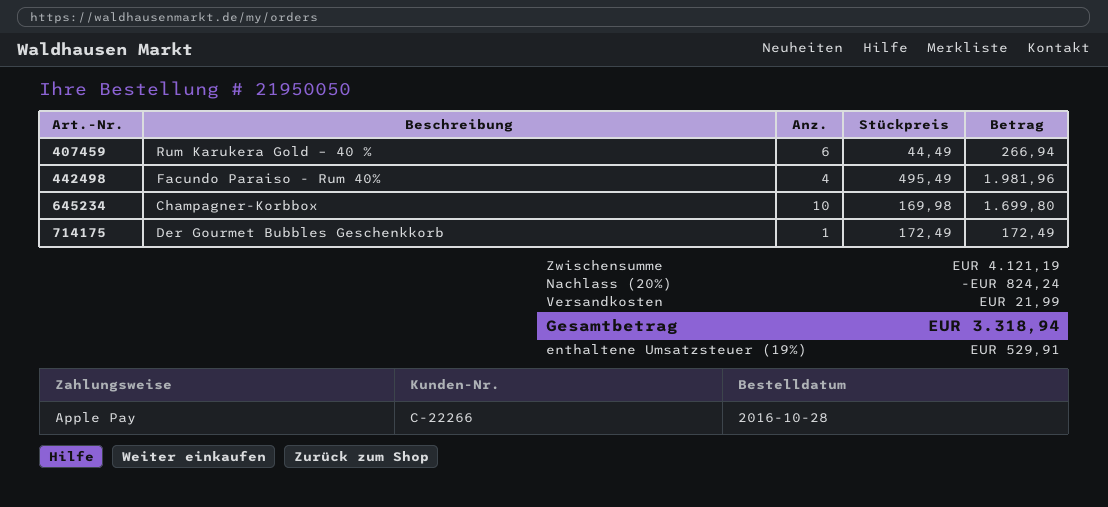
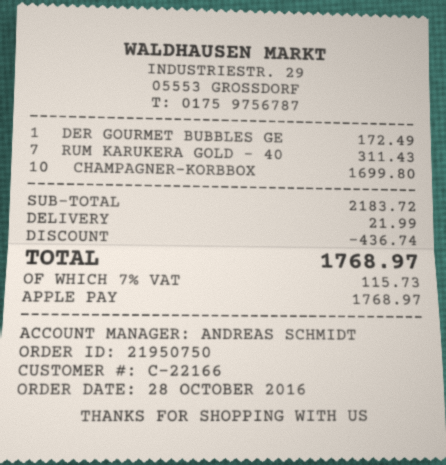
order number: 21950050 -> 21950750
customer number: C-22266 -> C-22166
Rum Karukera Gold – 40 %: 6 for 266.94 -> 7 for 311.43
Facundo Paraiso - Rum 40%: 4 for 1981.96 -> none
subtotal: 4121.19 -> 2183.72
discount: 824.24 -> 436.74
tax: 19% = 529.91 -> 7% = 115.73
total: 3318.94 -> 1768.97

